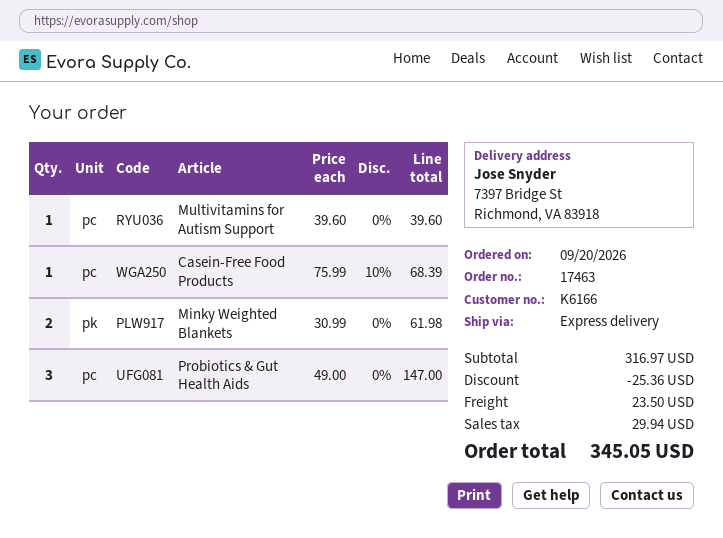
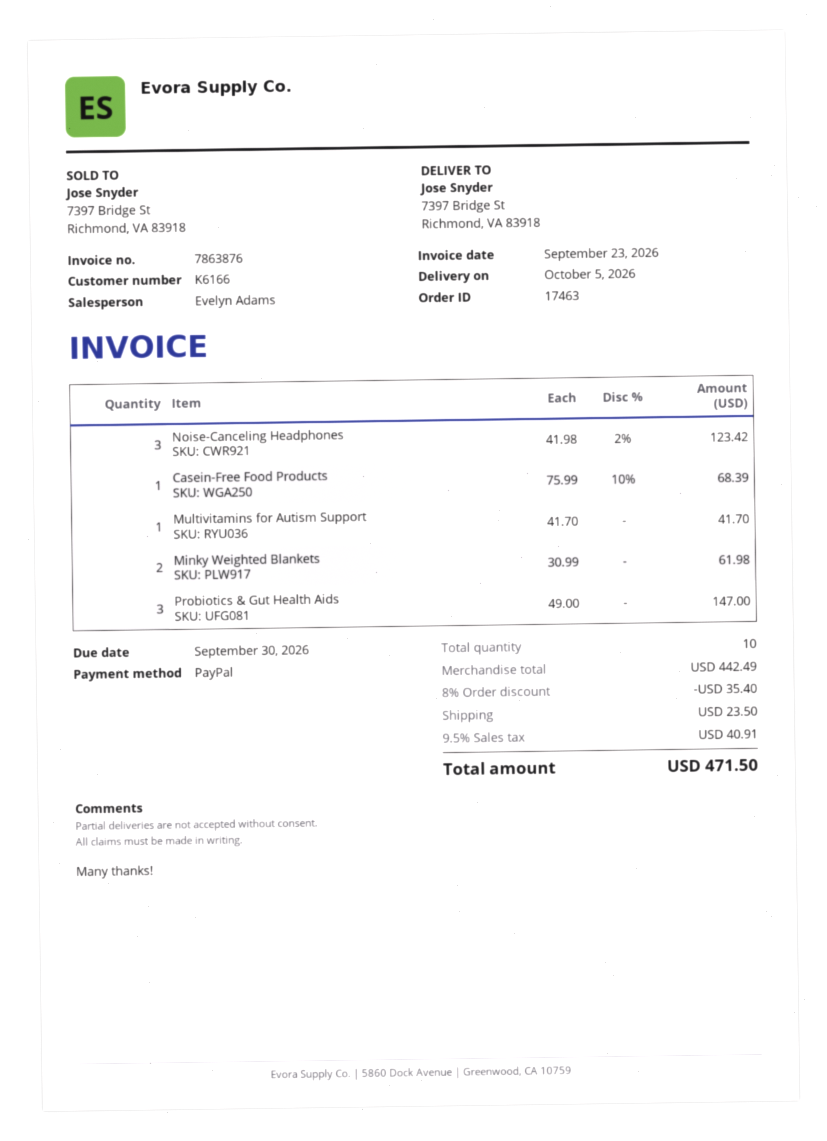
Multivitamins for Autism Support: 1 x 39.60 = 39.60 -> 1 x 41.70 = 41.70
Noise-Canceling Headphones: none -> 3 x 41.98 - 2% = 123.42
subtotal: 316.97 -> 442.49
discount: 25.36 -> 35.40
tax: 29.94 -> 40.91
total: 345.05 -> 471.50

